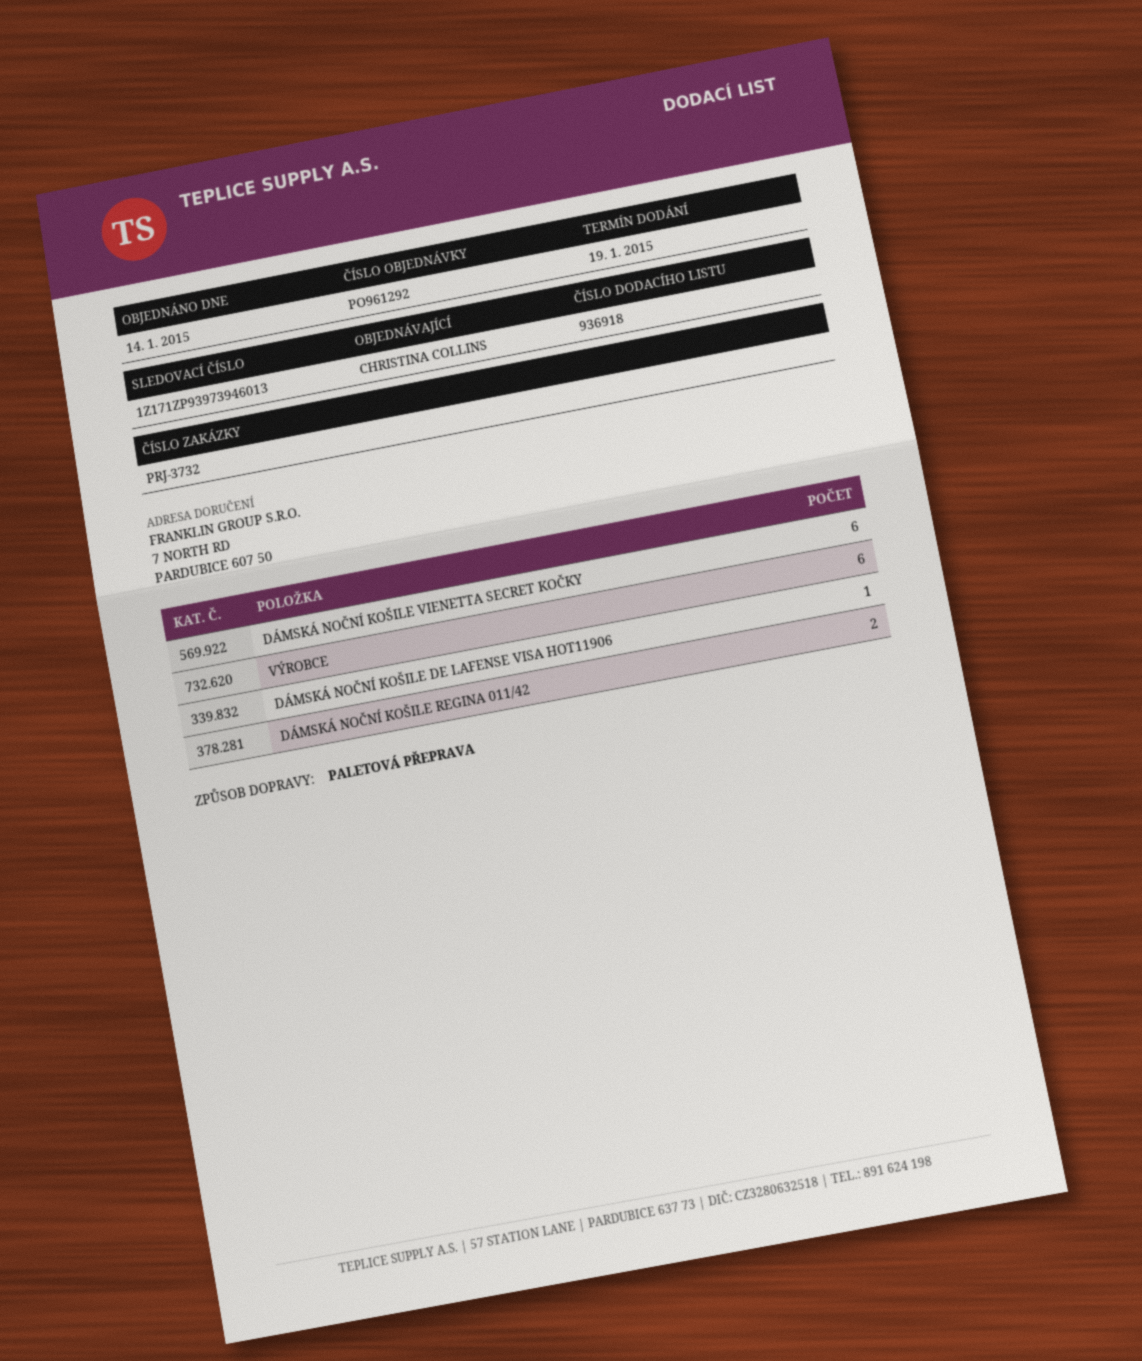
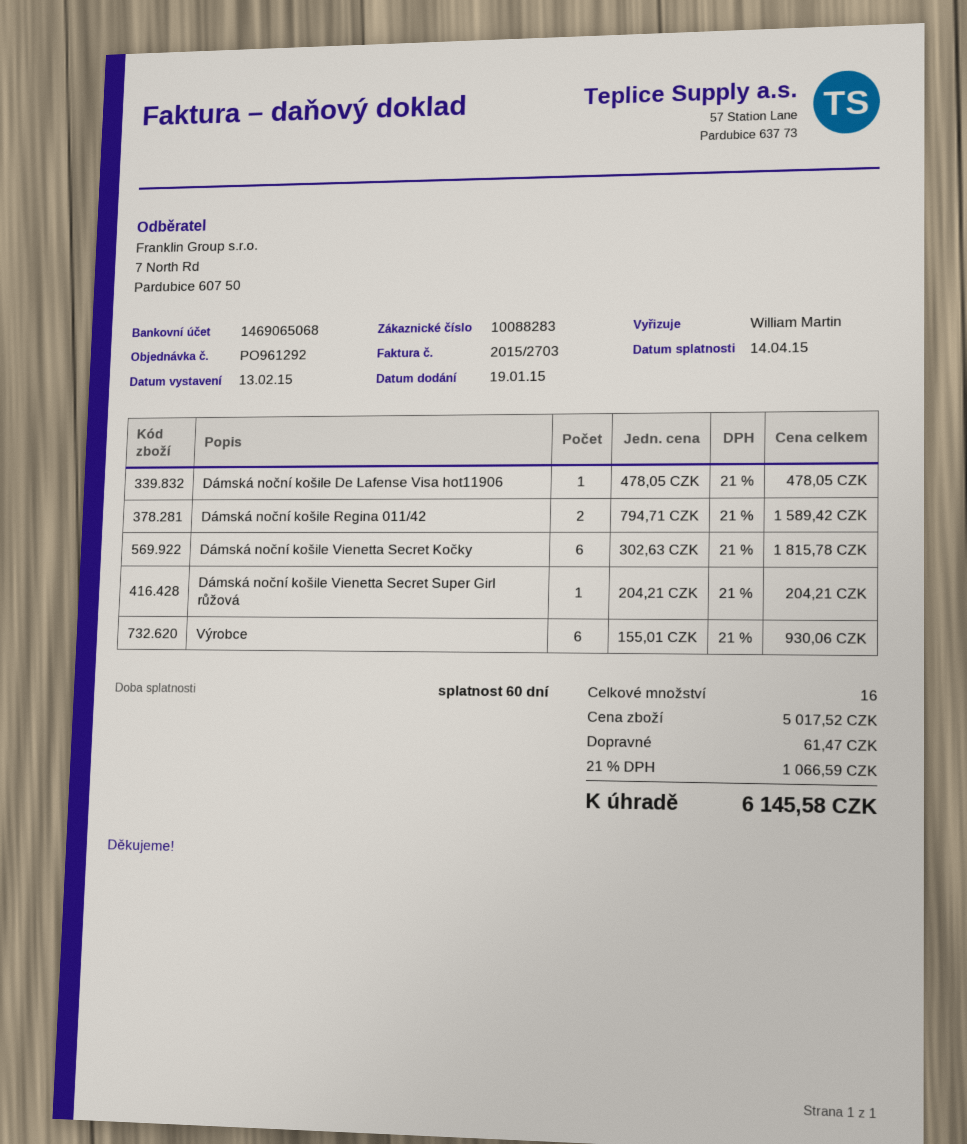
Dámská noční košile Vienetta Secret Super Girl růžová: none -> 1

